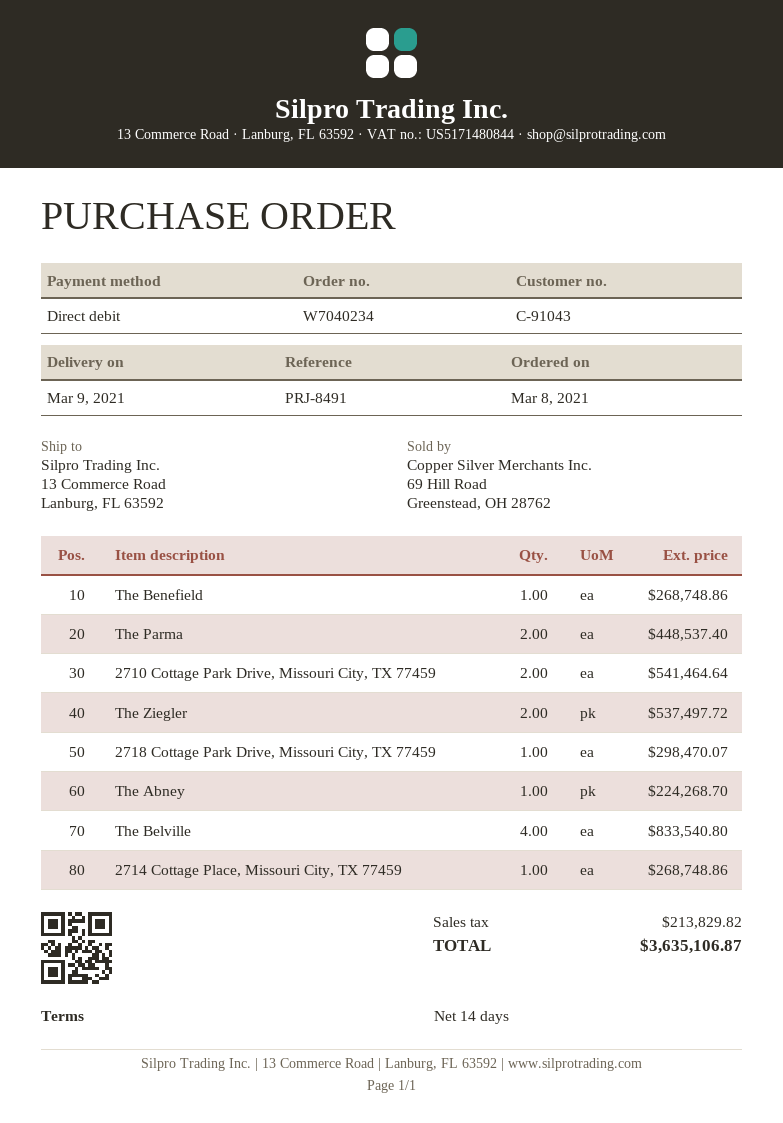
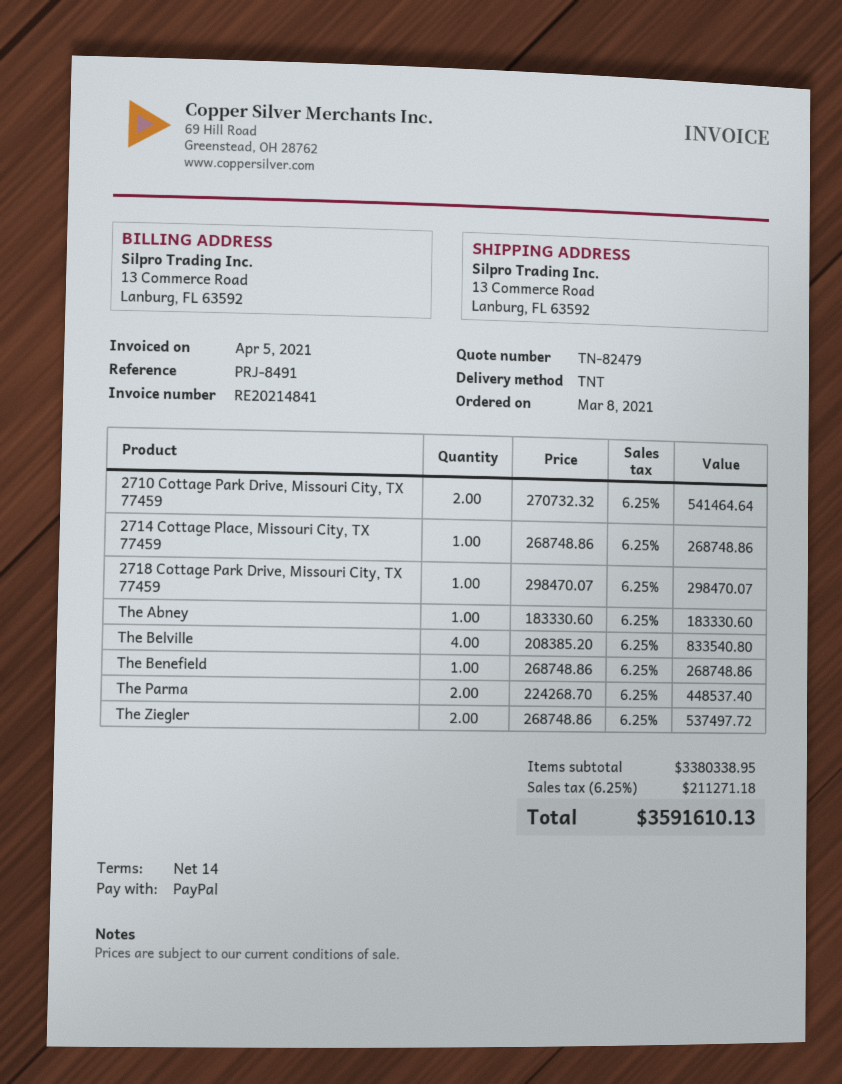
payment method: direct debit -> PayPal
The Abney: 1 for 224268.70 -> 1 for 183330.60
tax: 213829.82 -> 211271.18
total: 3635106.87 -> 3591610.13

